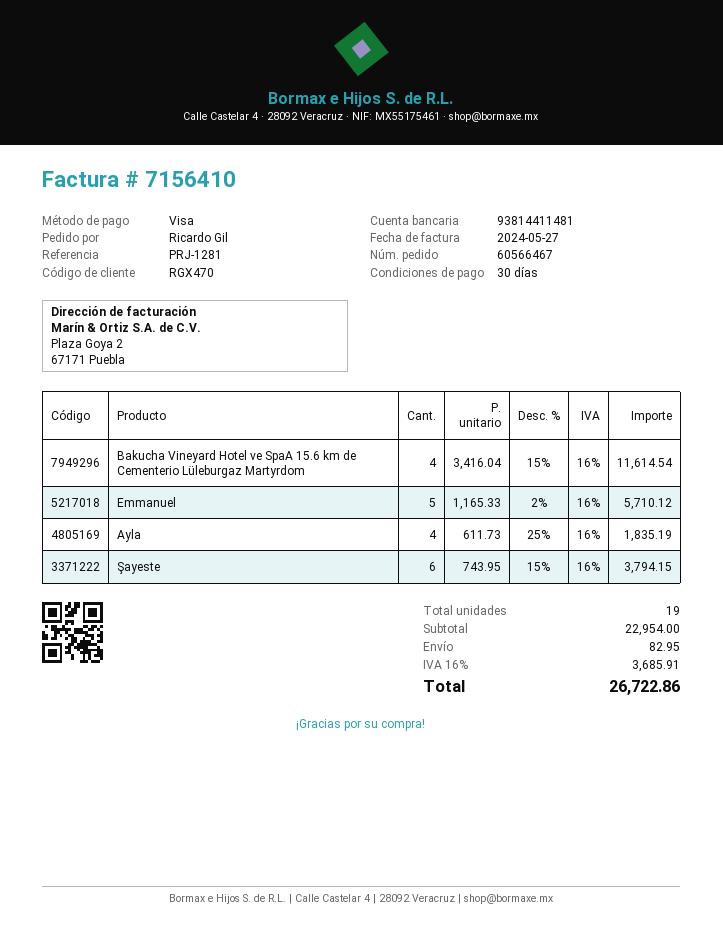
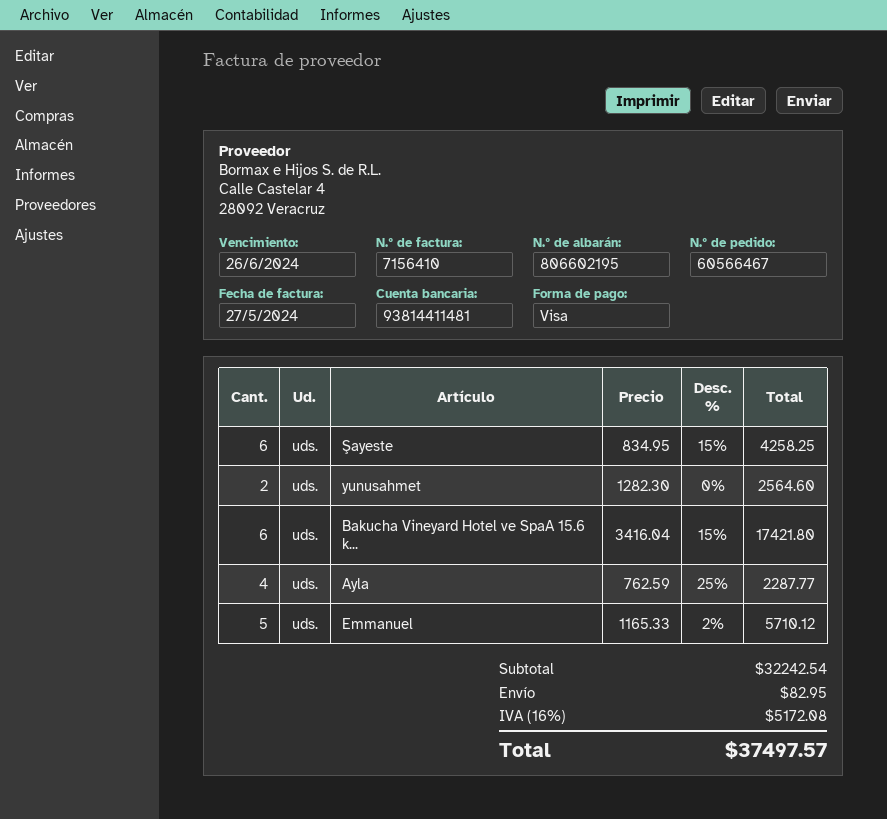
Bakucha Vineyard Hotel ve SpaA 15.6 km de Cementerio Lüleburgaz Martyrdom: 4 x 3416.04 - 15% = 11614.54 -> 6 x 3416.04 - 15% = 17421.80
Ayla: 4 x 611.73 - 25% = 1835.19 -> 4 x 762.59 - 25% = 2287.77
Şayeste: 6 x 743.95 - 15% = 3794.15 -> 6 x 834.95 - 15% = 4258.25
yunusahmet: none -> 2 x 1282.30 = 2564.60
subtotal: 22954.00 -> 32242.54
tax: 16% = 3685.91 -> 16% = 5172.08
total: 26722.86 -> 37497.57

